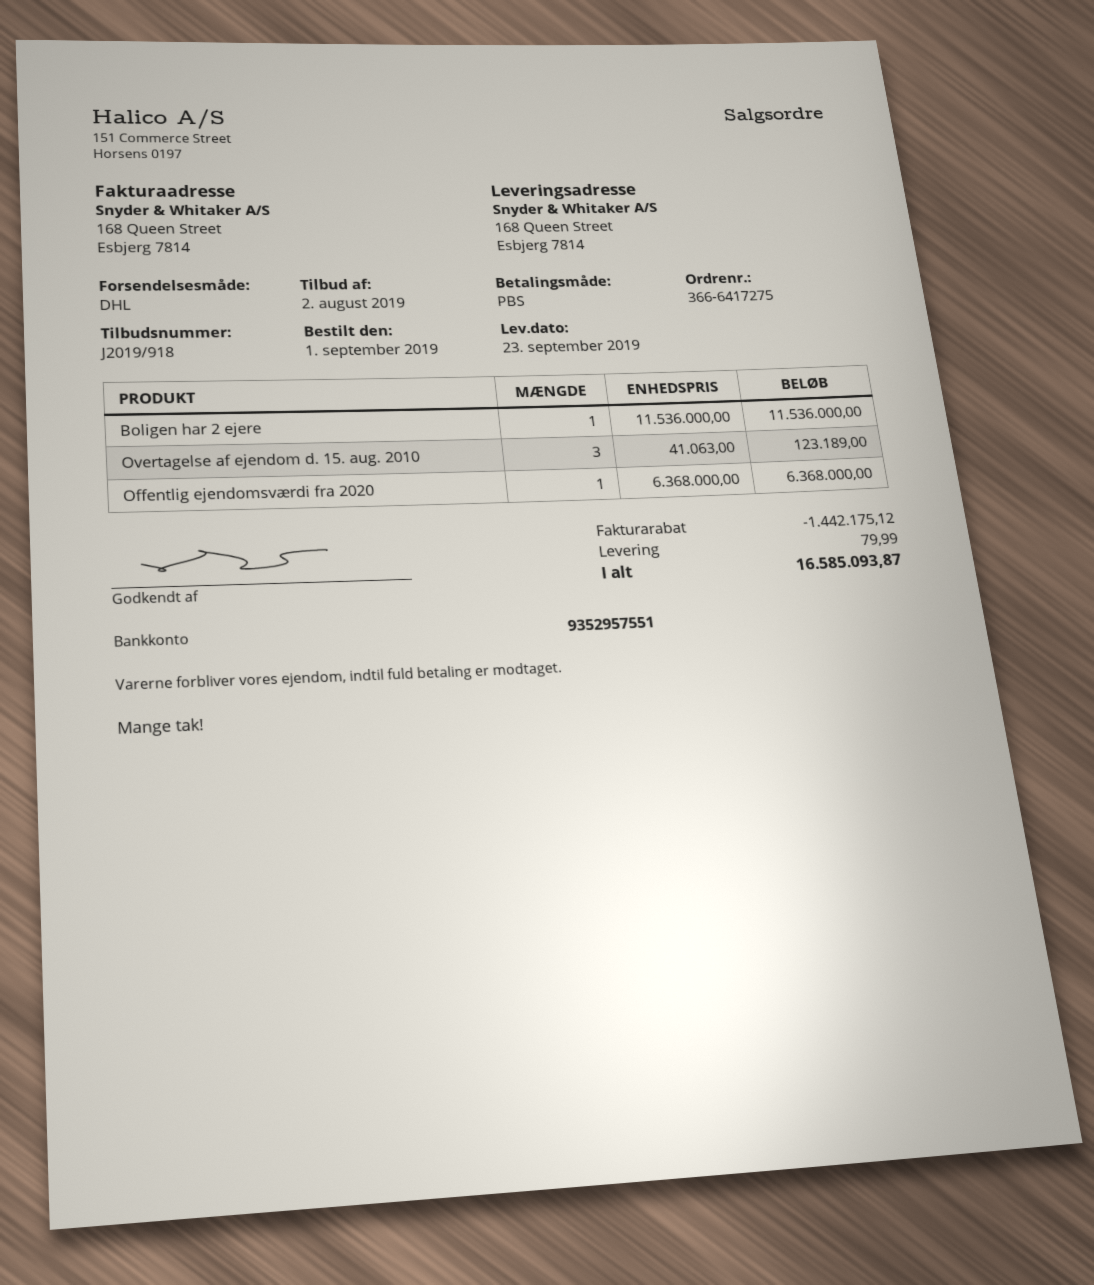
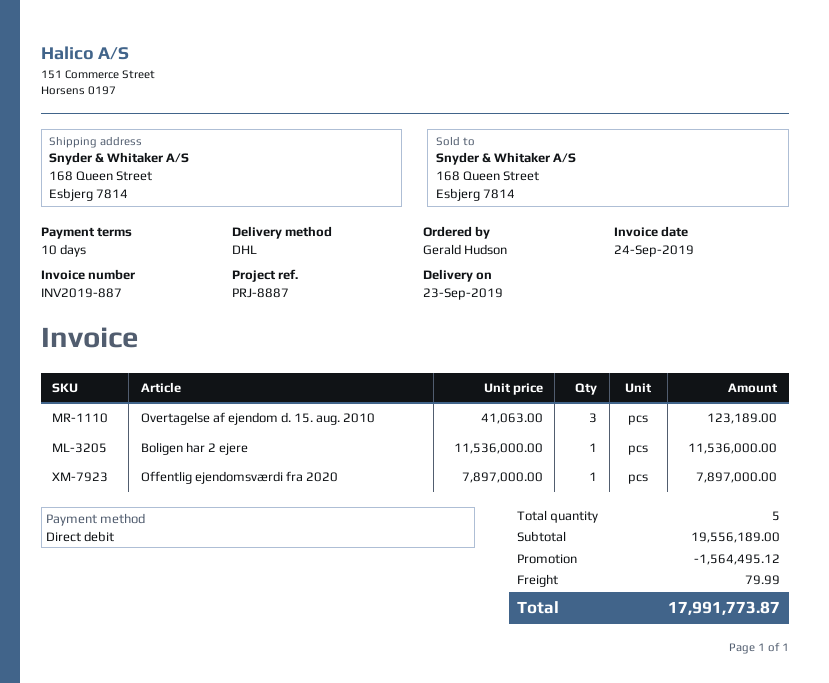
Offentlig ejendomsværdi fra 2020: 1 x 6368000.00 = 6368000.00 -> 1 x 7897000.00 = 7897000.00
discount: 1442175.12 -> 1564495.12
total: 16585093.87 -> 17991773.87

